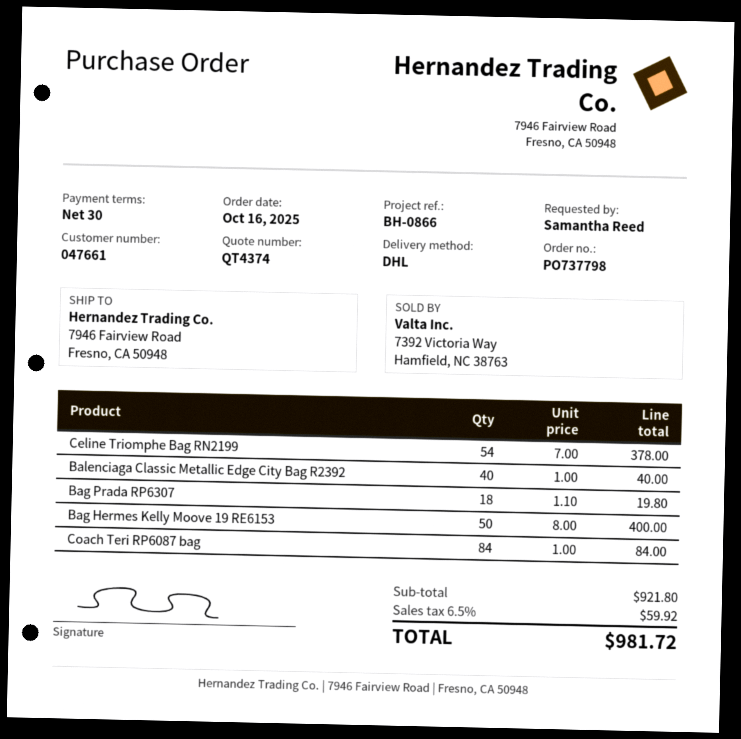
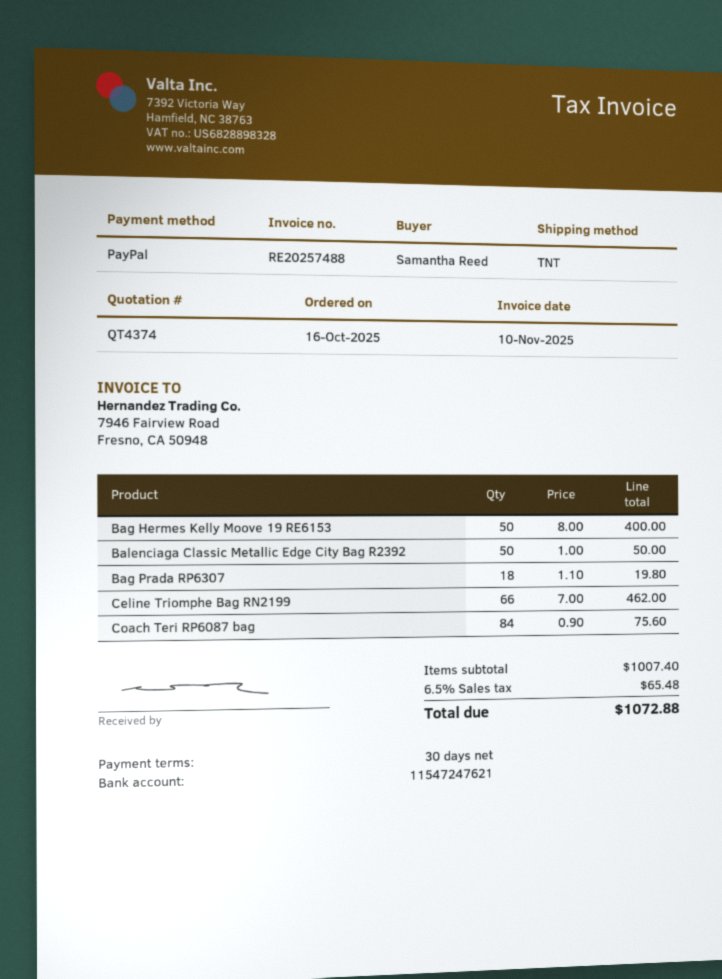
shipping method: DHL -> TNT
Celine Triomphe Bag RN2199: 54 x 7.00 = 378.00 -> 66 x 7.00 = 462.00
Balenciaga Classic Metallic Edge City Bag R2392: 40 x 1.00 = 40.00 -> 50 x 1.00 = 50.00
Coach Teri RP6087 bag: 84 x 1.00 = 84.00 -> 84 x 0.90 = 75.60
subtotal: 921.80 -> 1007.40
tax: 6.5% = 59.92 -> 6.5% = 65.48
total: 981.72 -> 1072.88

